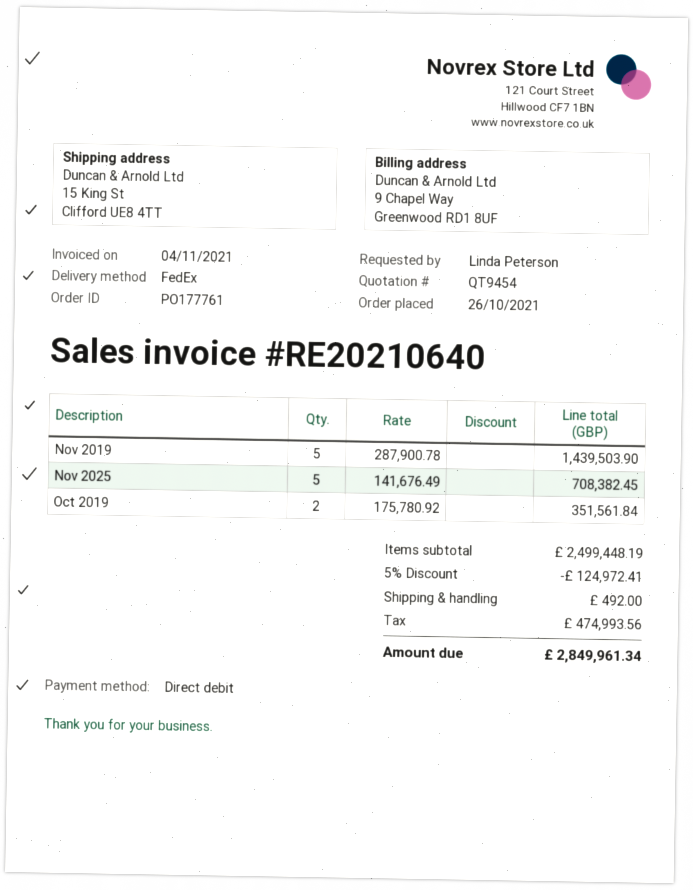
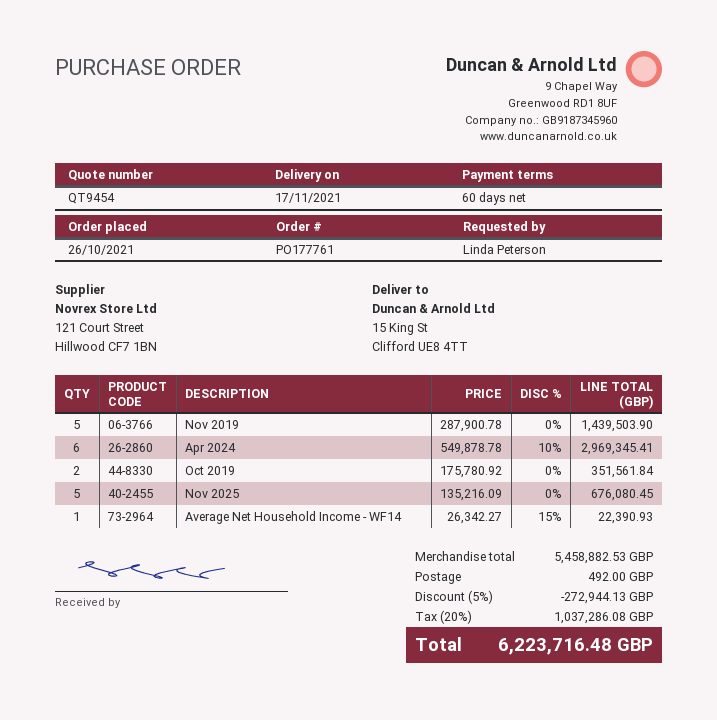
Nov 2025: 5 x 141676.49 = 708382.45 -> 5 x 135216.09 = 676080.45
Apr 2024: none -> 6 x 549878.78 - 10% = 2969345.41
Average Net Household Income - WF14: none -> 1 x 26342.27 - 15% = 22390.93
subtotal: 2499448.19 -> 5458882.53
discount: 5% = 124972.41 -> 5% = 272944.13
tax: 474993.56 -> 1037286.08
total: 2849961.34 -> 6223716.48

